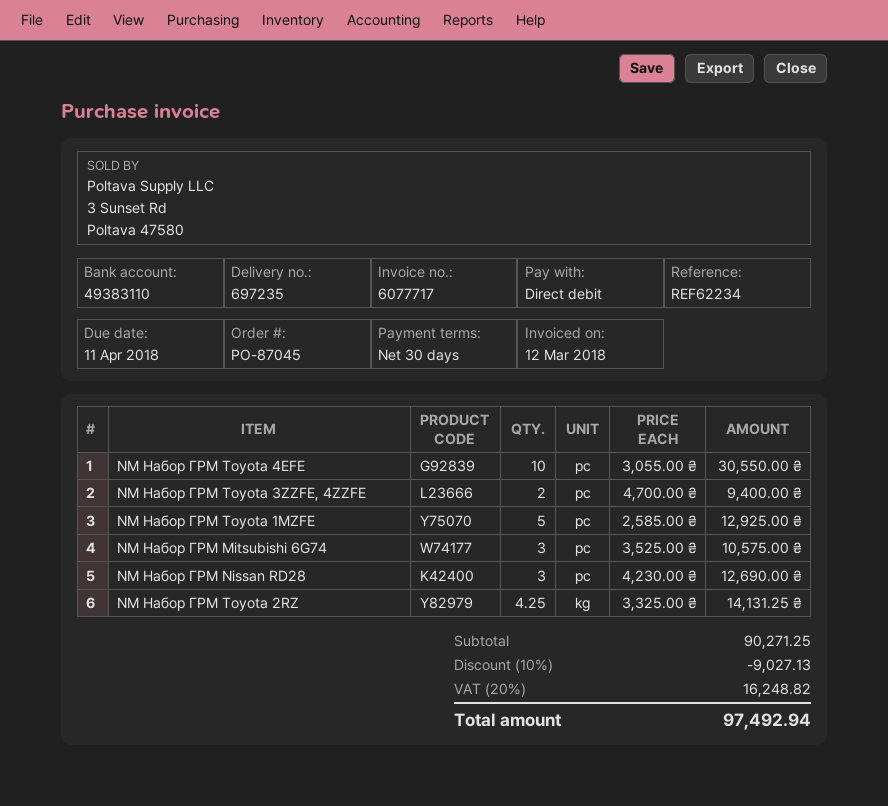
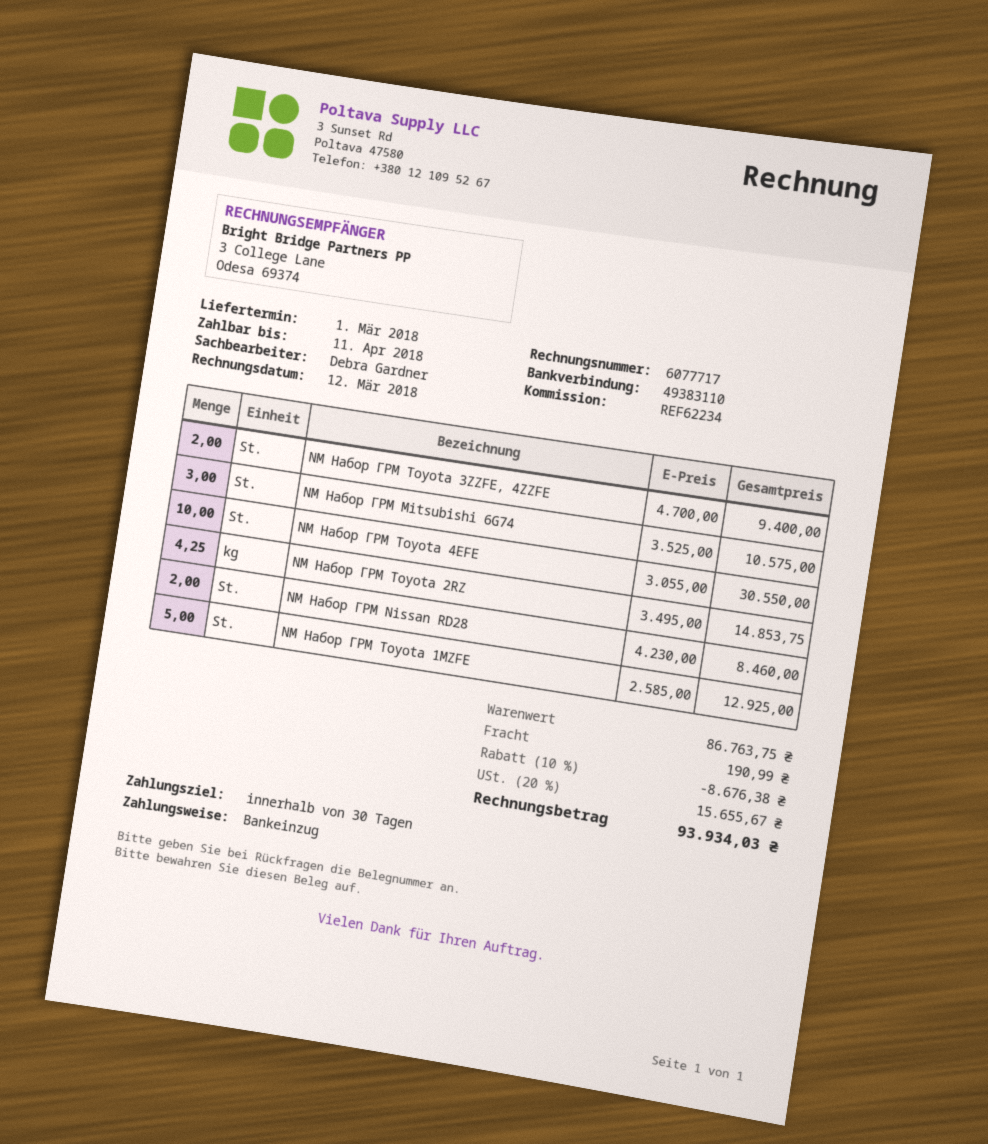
NM Набор ГРМ Nissan RD28: 3 x 4230.00 = 12690.00 -> 2 x 4230.00 = 8460.00
NM Набор ГРМ Toyota 2RZ: 4.25 x 3325.00 = 14131.25 -> 4.25 x 3495.00 = 14853.75
subtotal: 90271.25 -> 86763.75
discount: 10% = 9027.13 -> 10% = 8676.38
shipping: none -> 190.99
tax: 20% = 16248.82 -> 20% = 15655.67
total: 97492.94 -> 93934.03

